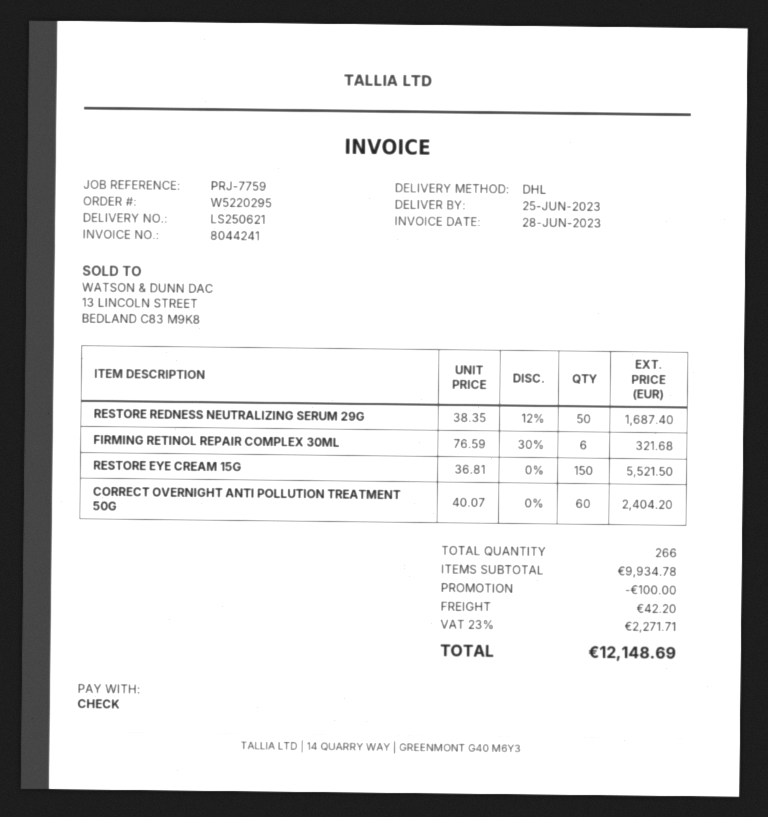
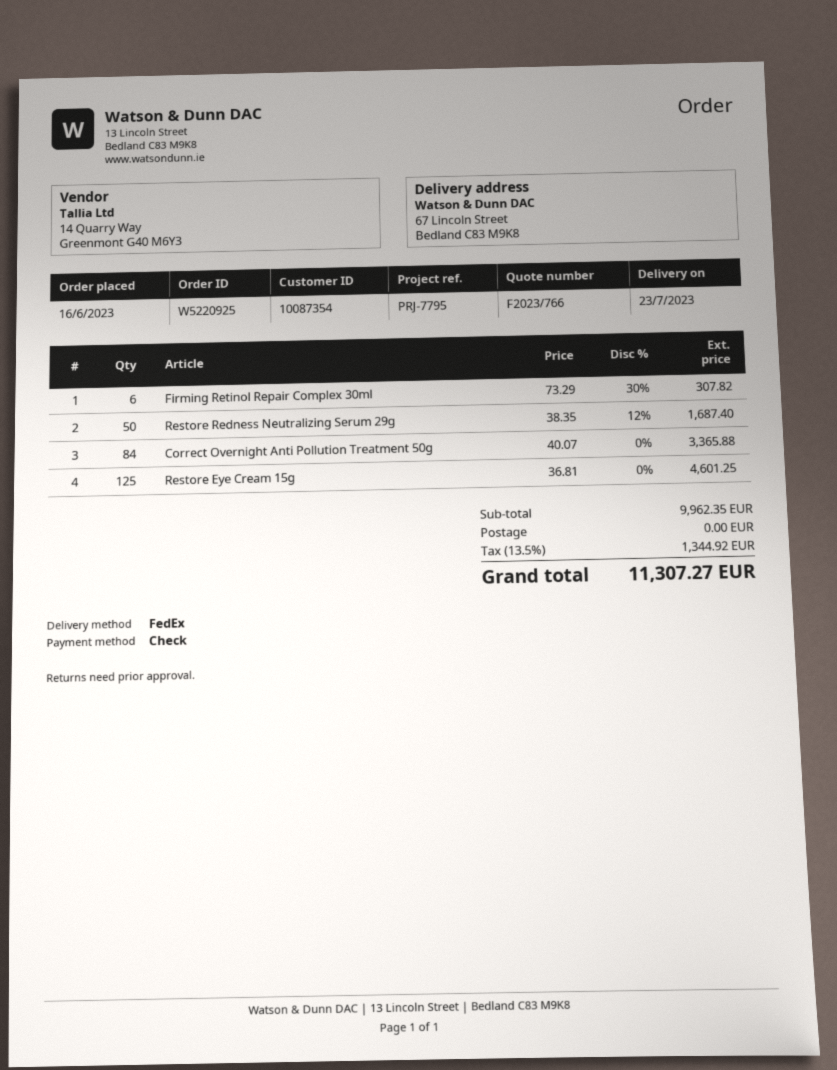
order number: W5220295 -> W5220925
delivery date: 2023-06-25 -> 2023-07-23
reference: PRJ-7759 -> PRJ-7795
shipping method: DHL -> FedEx
FIRMING RETINOL REPAIR COMPLEX 30ML: 6 x 76.59 - 30% = 321.68 -> 6 x 73.29 - 30% = 307.82
RESTORE EYE CREAM 15G: 150 x 36.81 = 5521.50 -> 125 x 36.81 = 4601.25
CORRECT OVERNIGHT ANTI POLLUTION TREATMENT 50G: 60 x 40.07 = 2404.20 -> 84 x 40.07 = 3365.88
subtotal: 9934.78 -> 9962.35
discount: 100.00 -> none
shipping: 42.20 -> 0.00
tax: 23% = 2271.71 -> 13.5% = 1344.92
total: 12148.69 -> 11307.27

